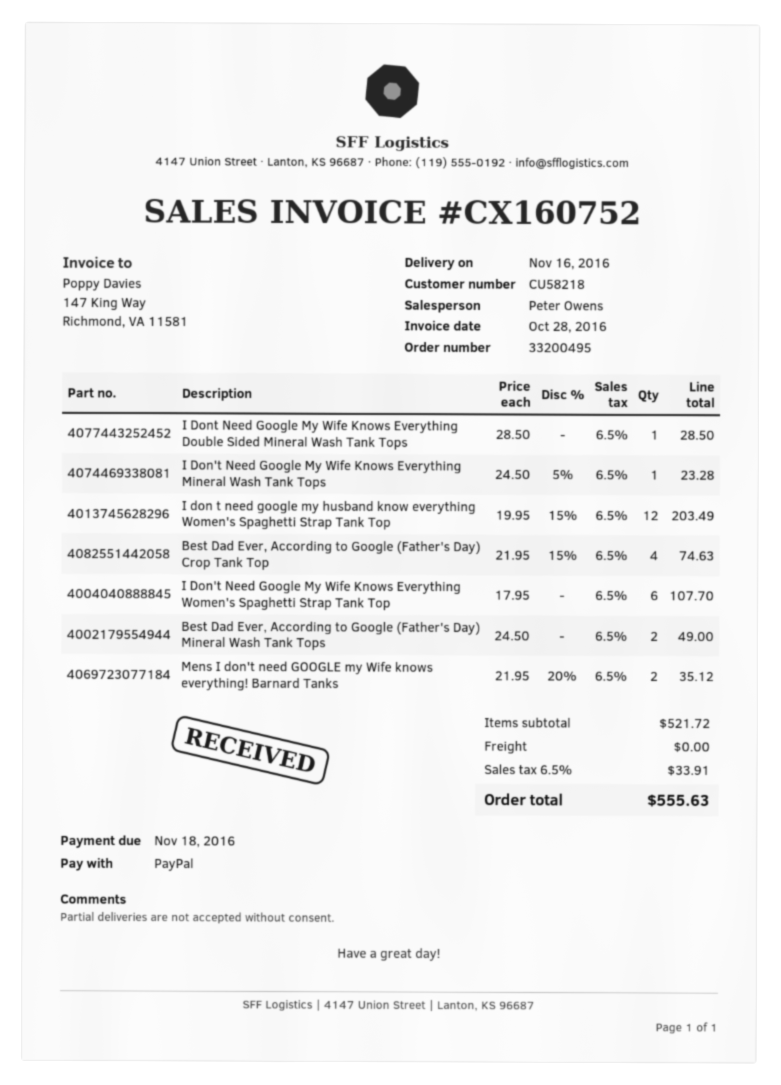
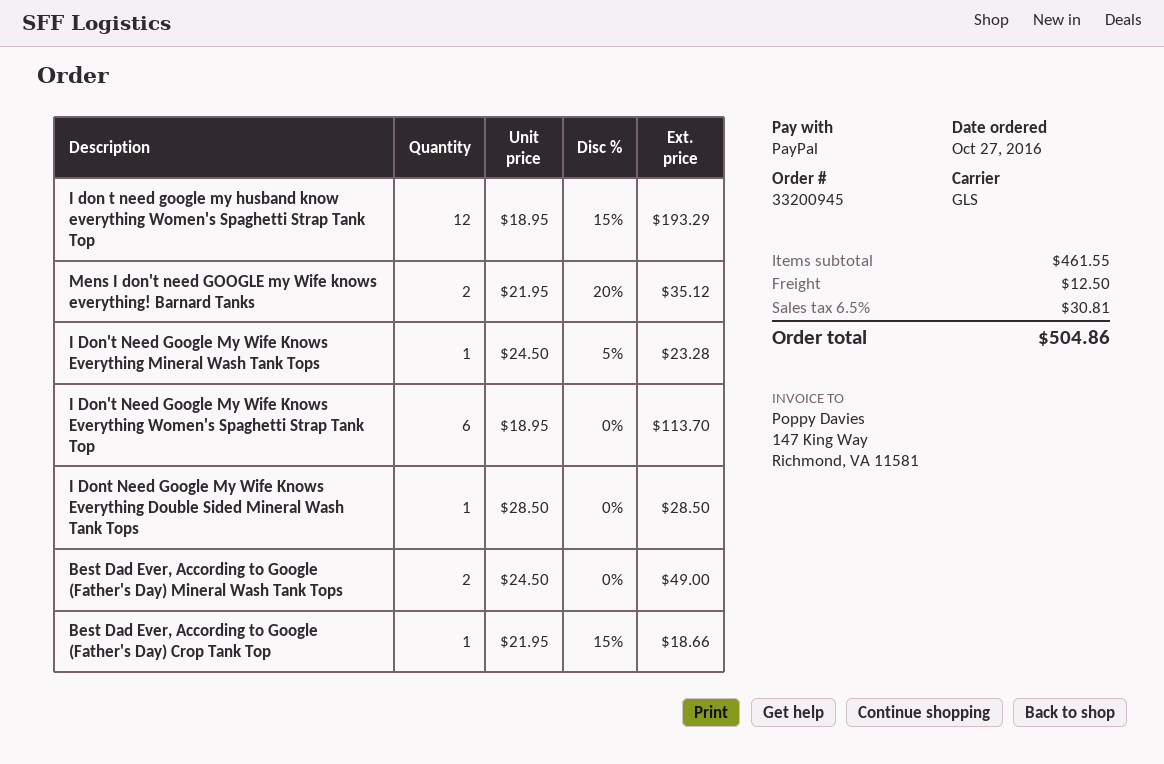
order number: 33200495 -> 33200945
I don t need google my husband know everything Women's Spaghetti Strap Tank Top: 12 x 19.95 - 15% = 203.49 -> 12 x 18.95 - 15% = 193.29
Best Dad Ever, According to Google (Father's Day) Crop Tank Top: 4 x 21.95 - 15% = 74.63 -> 1 x 21.95 - 15% = 18.66
I Don't Need Google My Wife Knows Everything Women's Spaghetti Strap Tank Top: 6 x 17.95 = 107.70 -> 6 x 18.95 = 113.70
subtotal: 521.72 -> 461.55
shipping: 0.00 -> 12.50
tax: 6.5% = 33.91 -> 6.5% = 30.81
total: 555.63 -> 504.86

